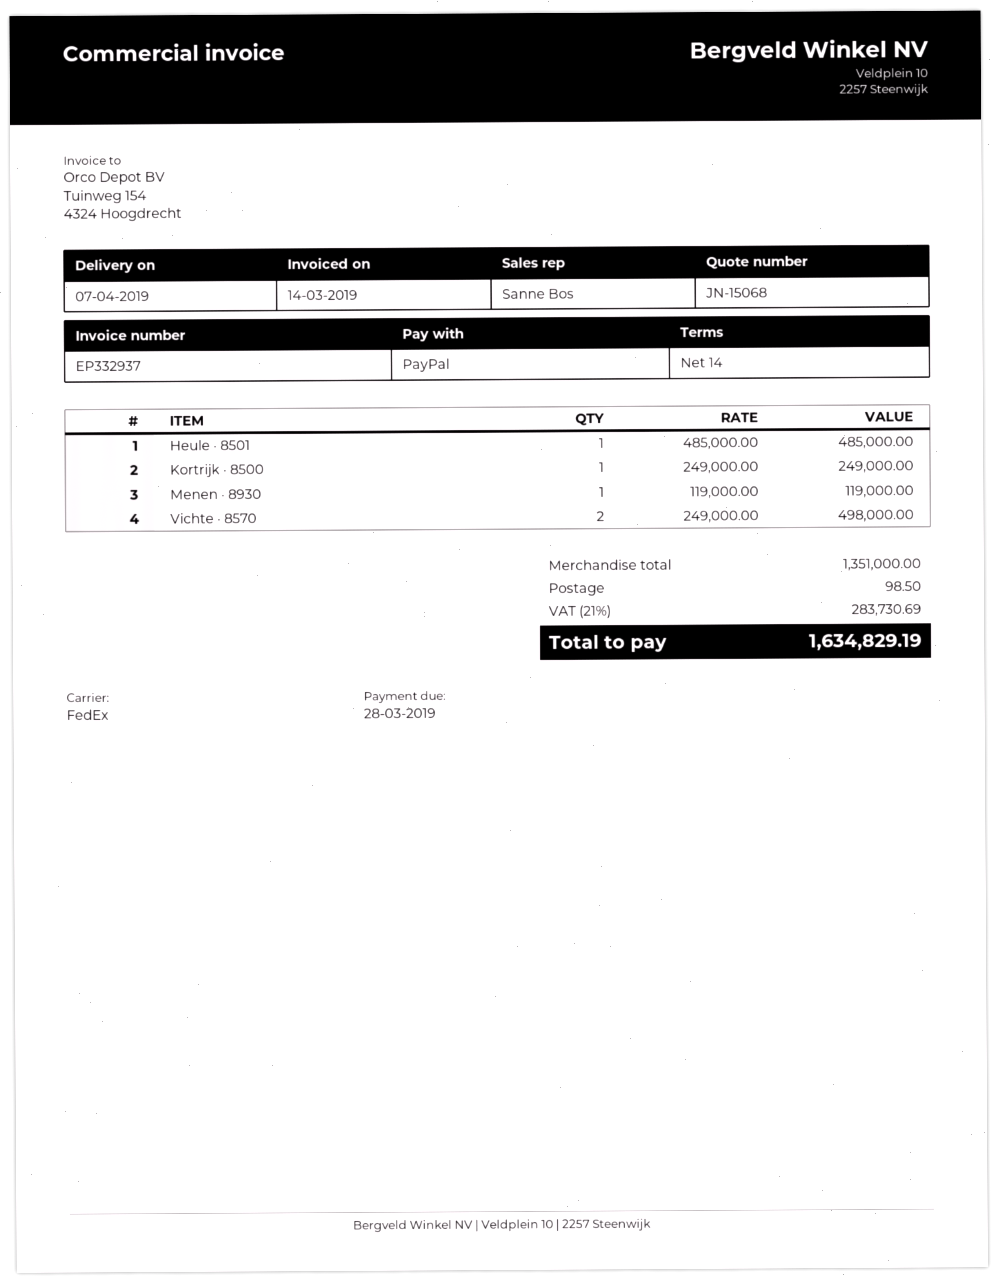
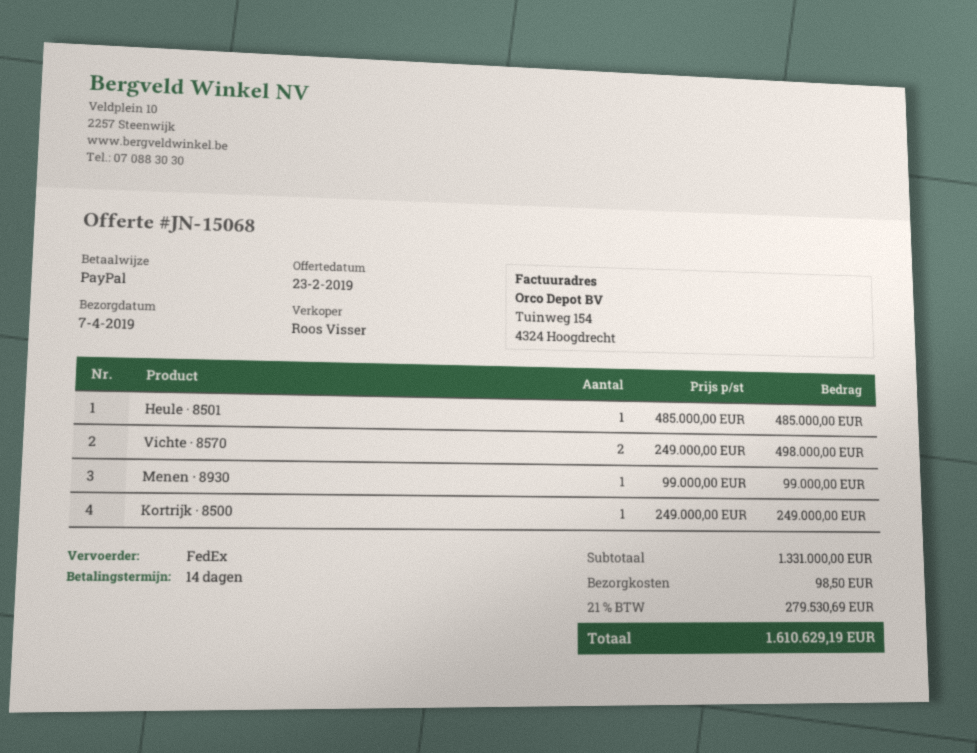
sales rep: Sanne Bos -> Roos Visser
Menen · 8930: 1 x 119000.00 = 119000.00 -> 1 x 99000.00 = 99000.00
subtotal: 1351000.00 -> 1331000.00
tax: 21% = 283730.69 -> 21% = 279530.69
total: 1634829.19 -> 1610629.19

